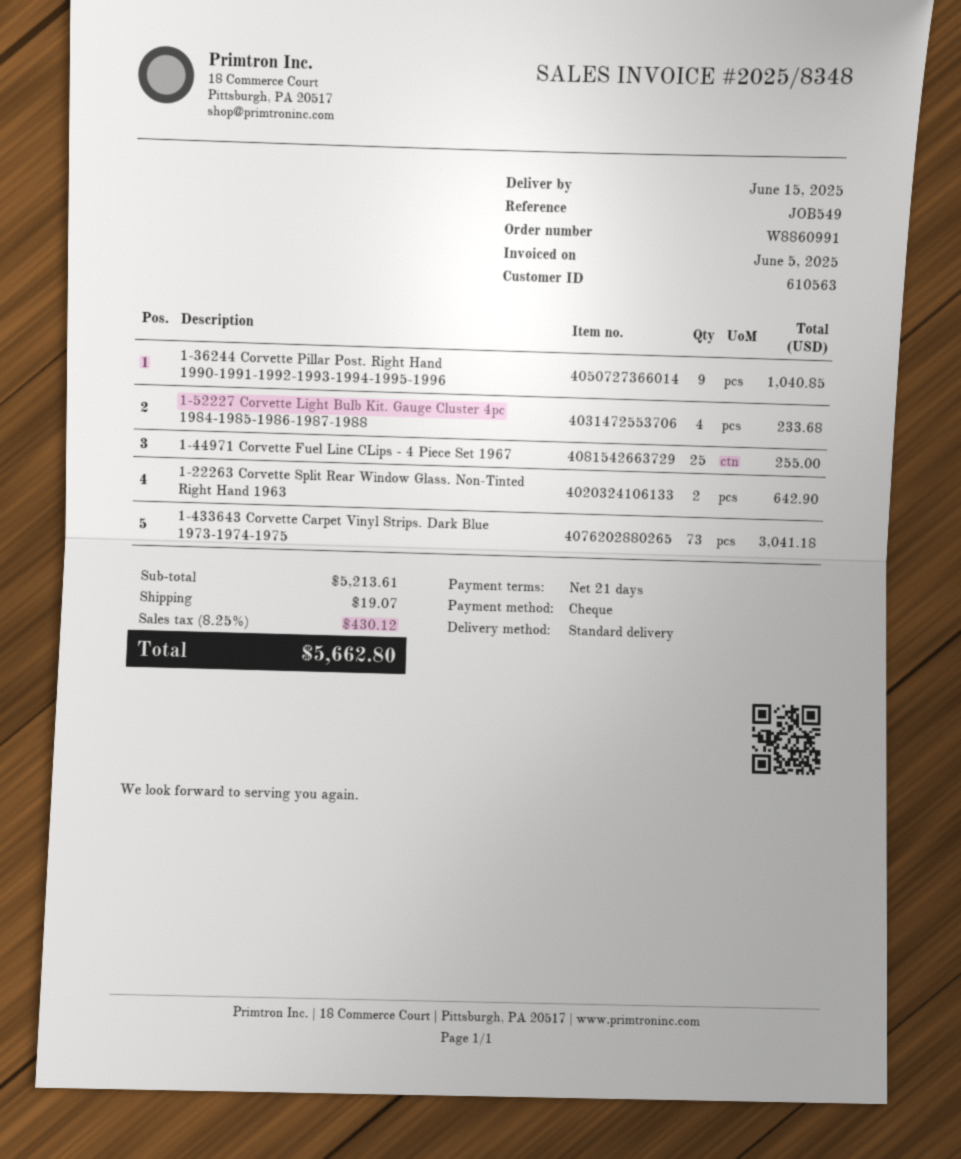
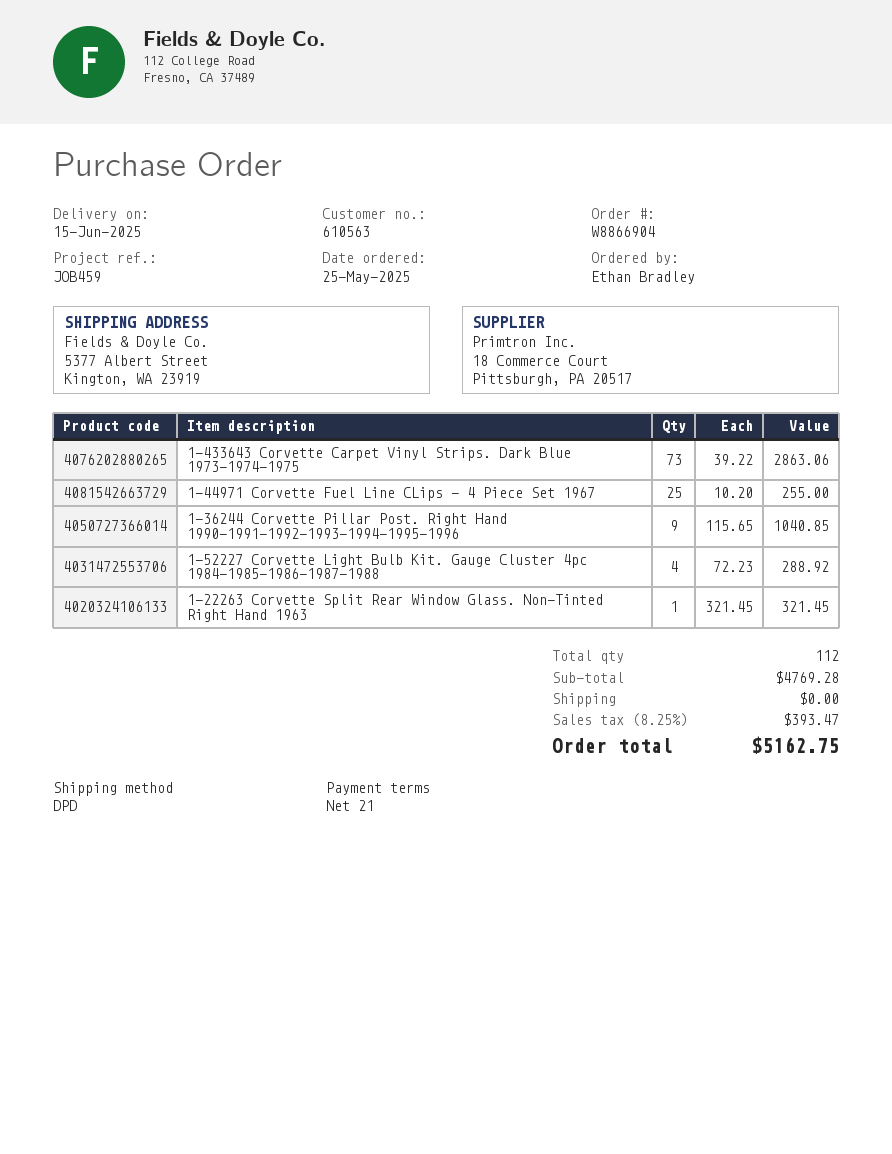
order number: W8860991 -> W8866904
reference: JOB549 -> JOB459
shipping method: standard -> DPD
1-52227 Corvette Light Bulb Kit. Gauge Cluster 4pc 1984-1985-1986-1987-1988: 4 for 233.68 -> 4 for 288.92
1-22263 Corvette Split Rear Window Glass. Non-Tinted Right Hand 1963: 2 for 642.90 -> 1 for 321.45
1-433643 Corvette Carpet Vinyl Strips. Dark Blue 1973-1974-1975: 73 for 3041.18 -> 73 for 2863.06
subtotal: 5213.61 -> 4769.28
shipping: 19.07 -> 0.00
tax: 8.25% = 430.12 -> 8.25% = 393.47
total: 5662.80 -> 5162.75

